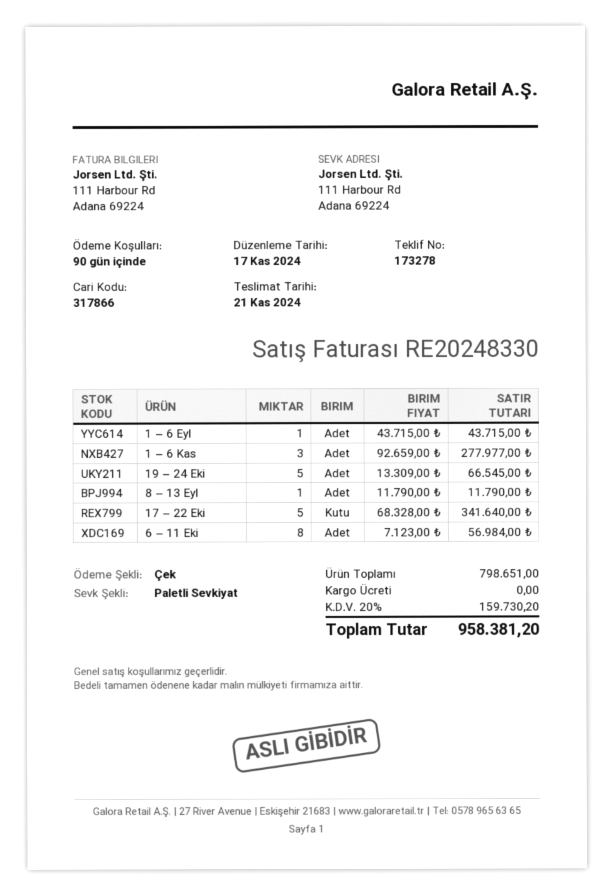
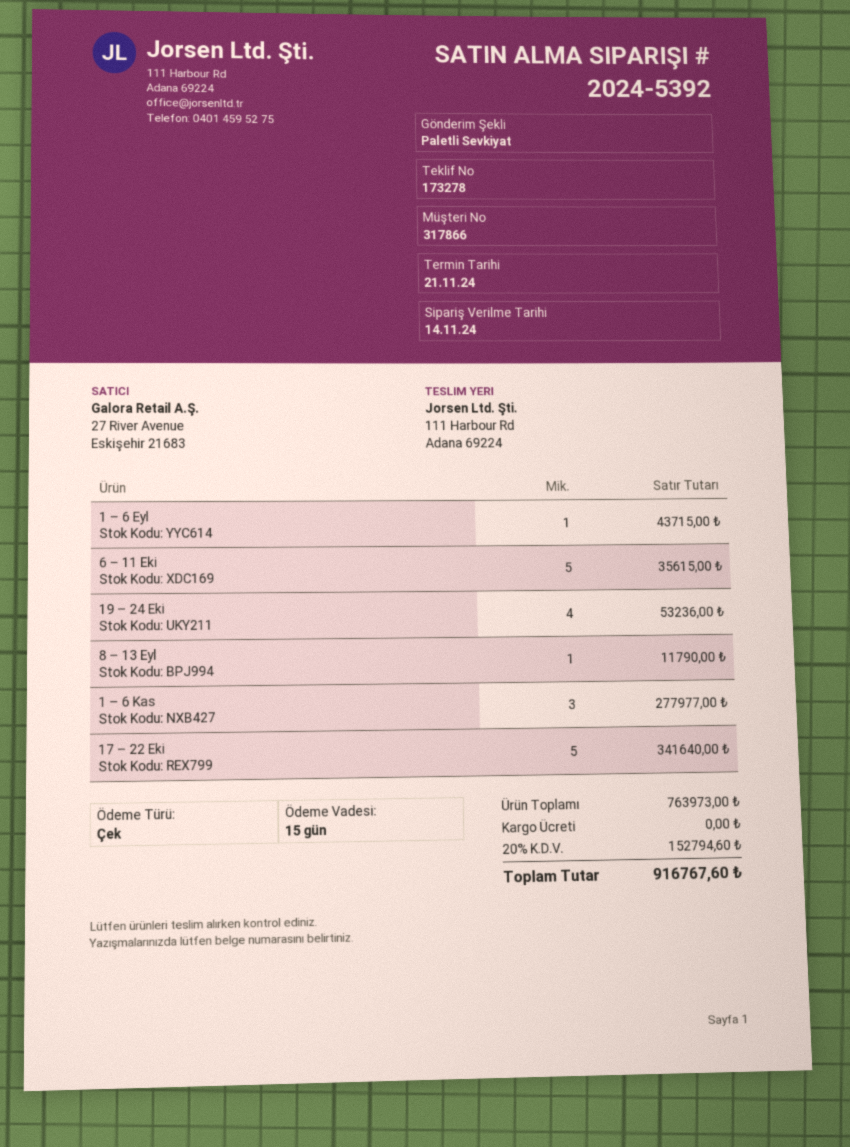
payment terms: 90 days -> 15 days
19 – 24 Eki: 5 for 66545.00 -> 4 for 53236.00
6 – 11 Eki: 8 for 56984.00 -> 5 for 35615.00
subtotal: 798651.00 -> 763973.00
tax: 20% = 159730.20 -> 20% = 152794.60
total: 958381.20 -> 916767.60

